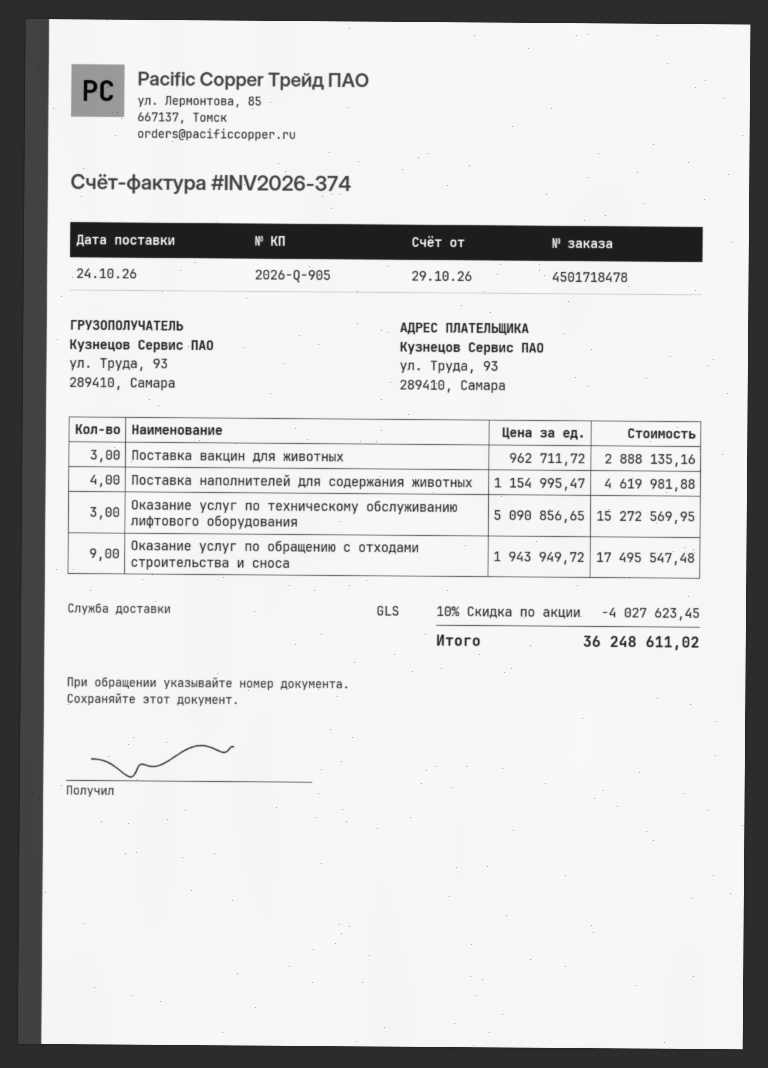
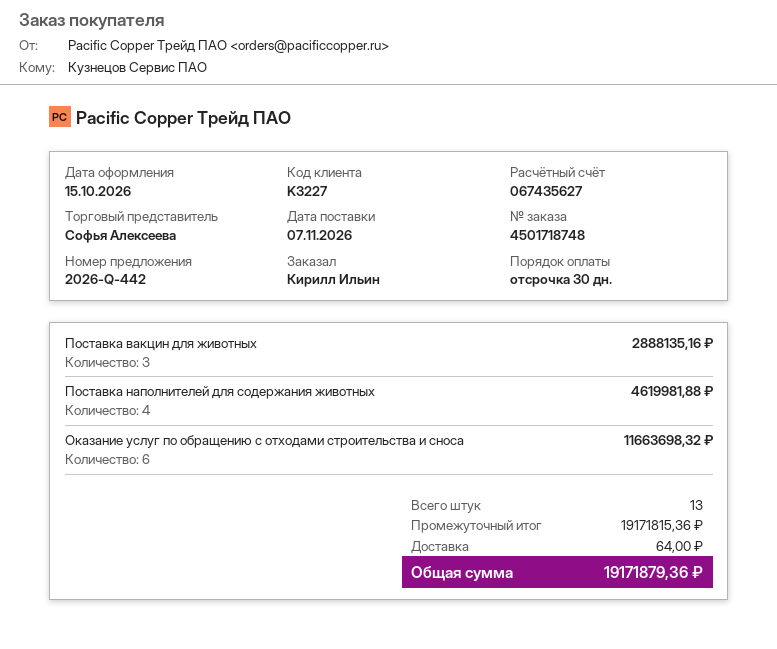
quote number: 2026-Q-905 -> 2026-Q-442
order number: 4501718478 -> 4501718748
delivery date: 2026-10-24 -> 2026-11-07
Оказание услуг по техническому обслуживанию лифтового оборудования: 3 for 15272569.95 -> none
Оказание услуг по обращению с отходами строительства и сноса: 9 for 17495547.48 -> 6 for 11663698.32
discount: 10% = 4027623.45 -> none
shipping: none -> 64.00
total: 36248611.02 -> 19171879.36

